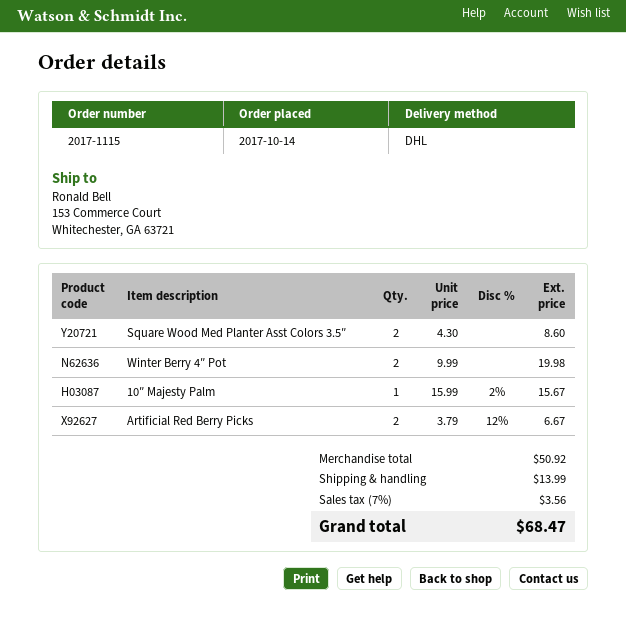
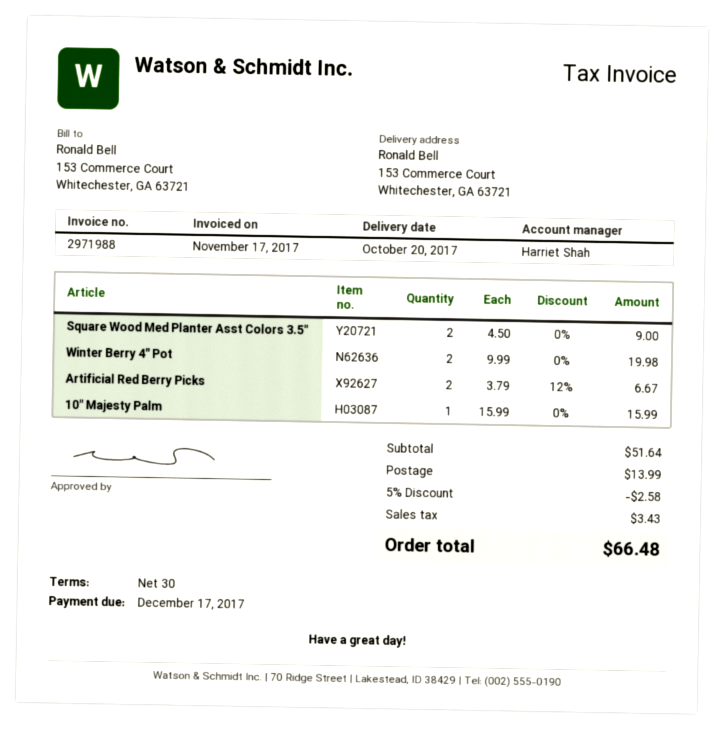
Square Wood Med Planter Asst Colors 3.5″: 2 x 4.30 = 8.60 -> 2 x 4.50 = 9.00
10″ Majesty Palm: 1 x 15.99 - 2% = 15.67 -> 1 x 15.99 = 15.99
subtotal: 50.92 -> 51.64
discount: none -> 5% = 2.58
tax: 3.56 -> 3.43
total: 68.47 -> 66.48

